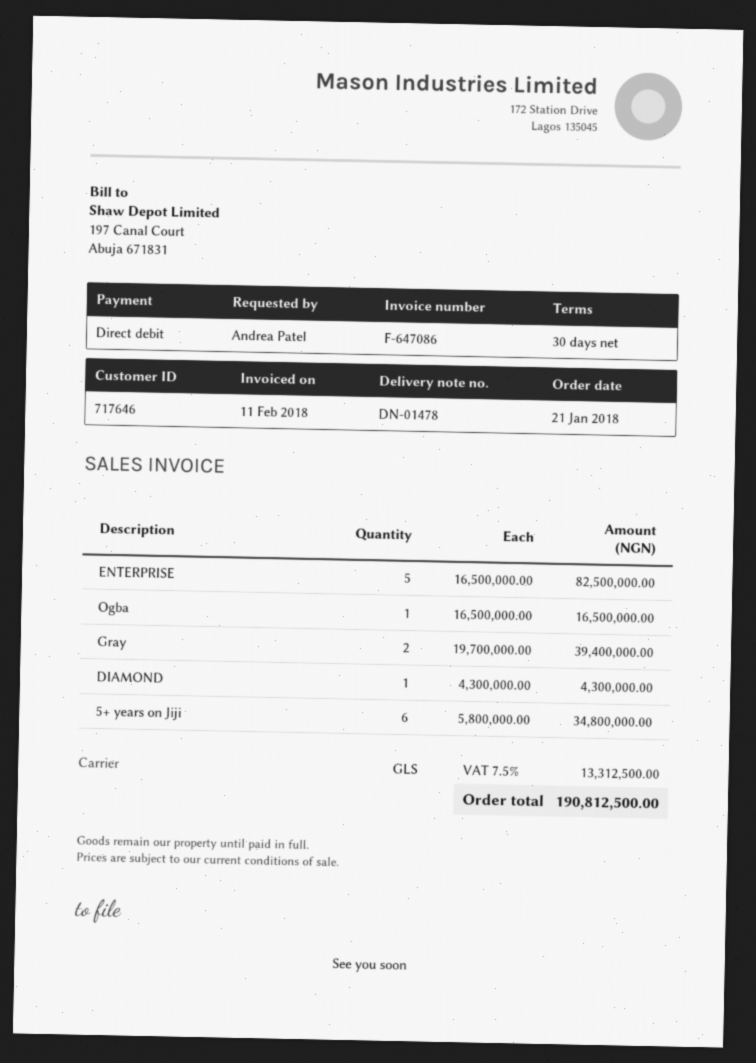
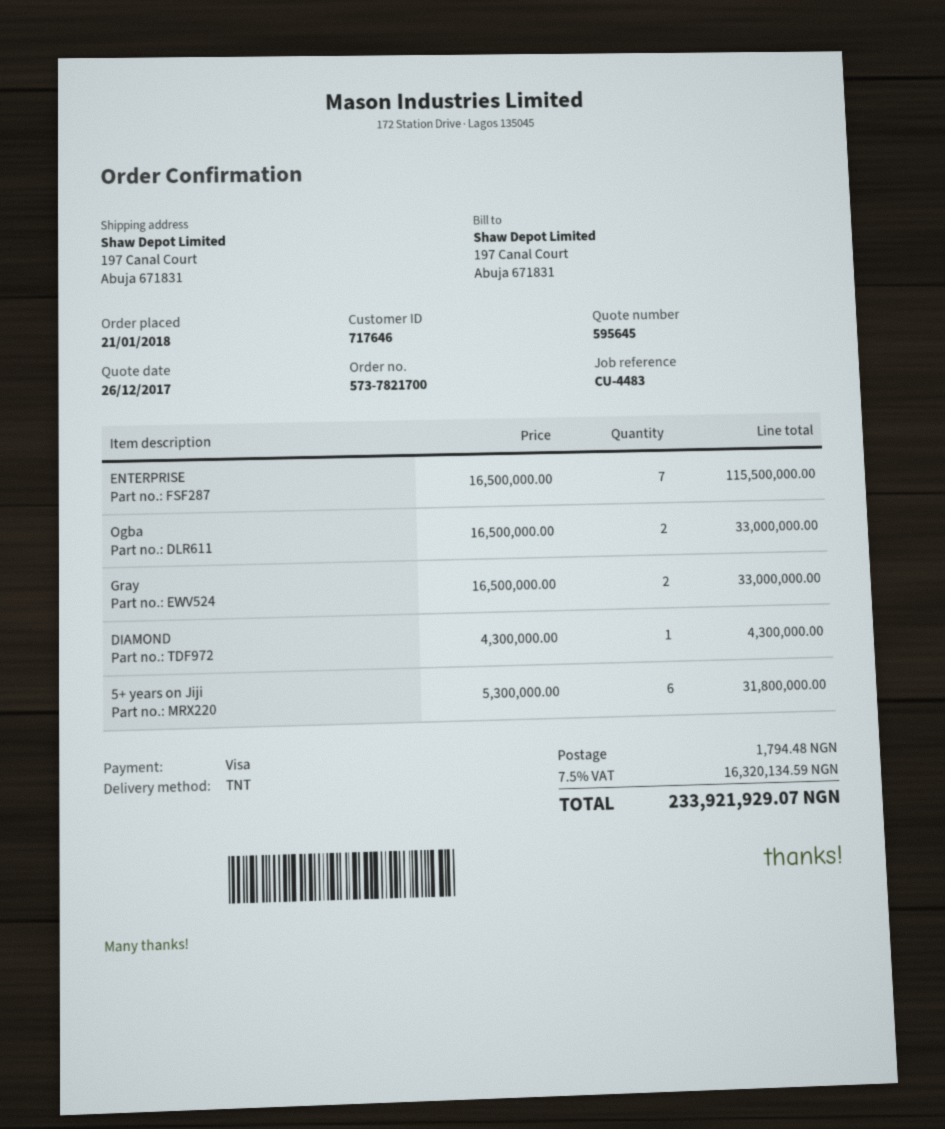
payment method: direct debit -> Visa
shipping method: GLS -> TNT
ENTERPRISE: 5 x 16500000.00 = 82500000.00 -> 7 x 16500000.00 = 115500000.00
Ogba: 1 x 16500000.00 = 16500000.00 -> 2 x 16500000.00 = 33000000.00
Gray: 2 x 19700000.00 = 39400000.00 -> 2 x 16500000.00 = 33000000.00
5+ years on Jiji: 6 x 5800000.00 = 34800000.00 -> 6 x 5300000.00 = 31800000.00
shipping: none -> 1794.48
tax: 7.5% = 13312500.00 -> 7.5% = 16320134.59
total: 190812500.00 -> 233921929.07

